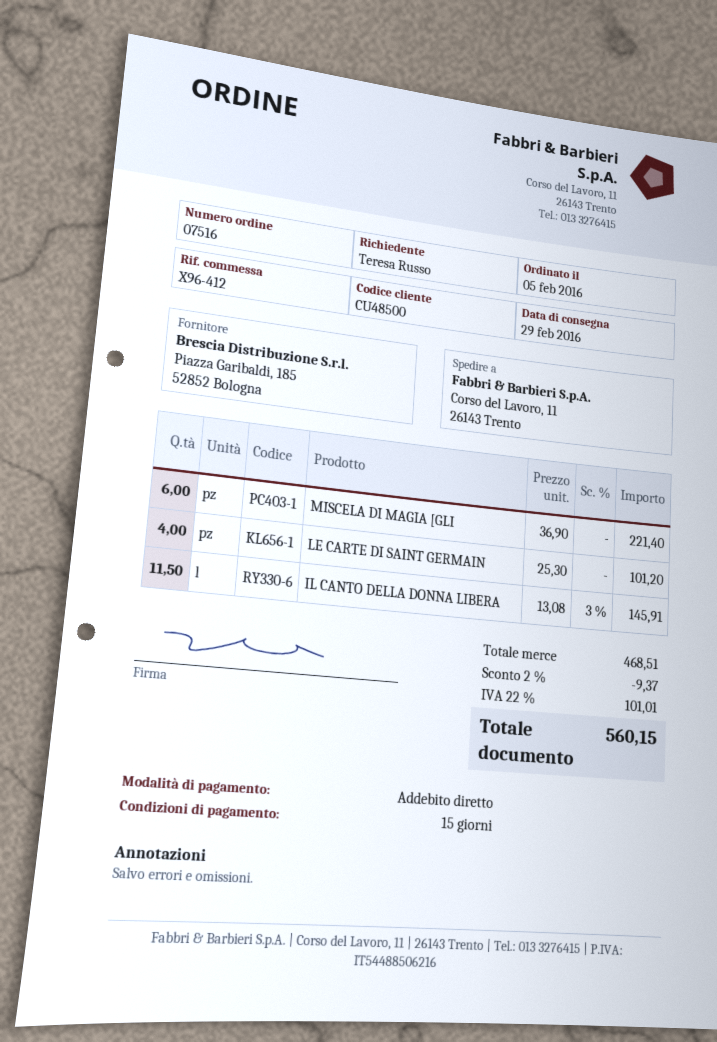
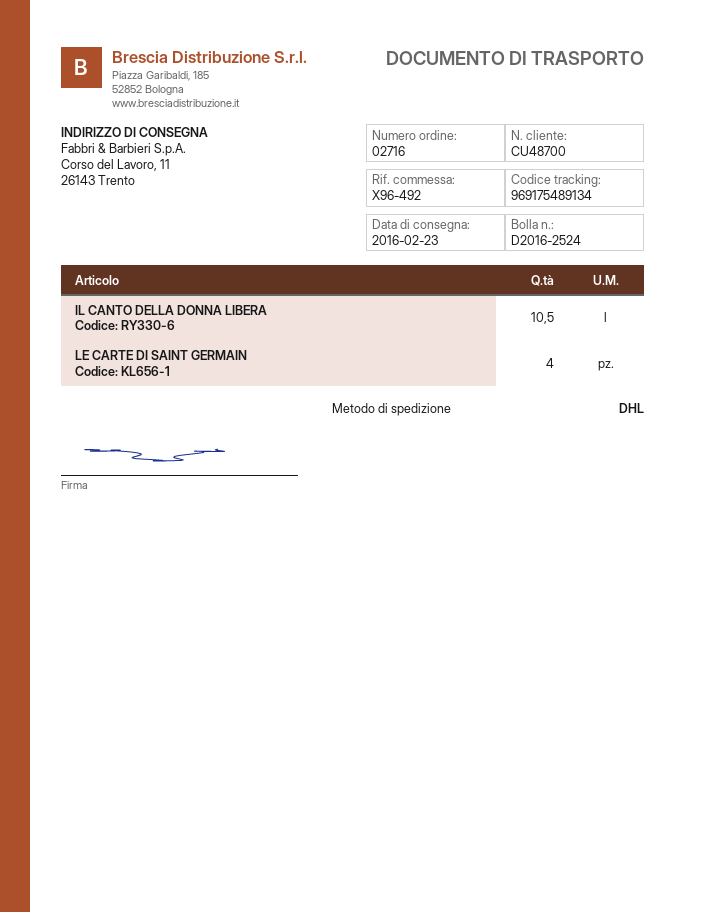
order number: 07516 -> 02716
delivery date: 2016-02-29 -> 2016-02-23
customer number: CU48500 -> CU48700
reference: X96-412 -> X96-492
MISCELA DI MAGIA [GLI: 6 -> none
IL CANTO DELLA DONNA LIBERA: 11.5 -> 10.5

